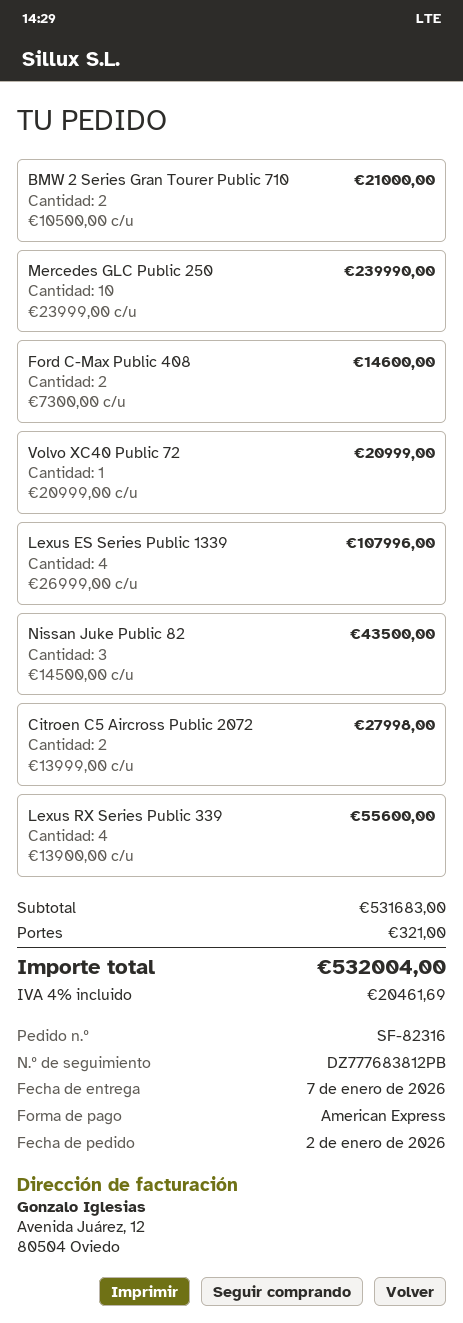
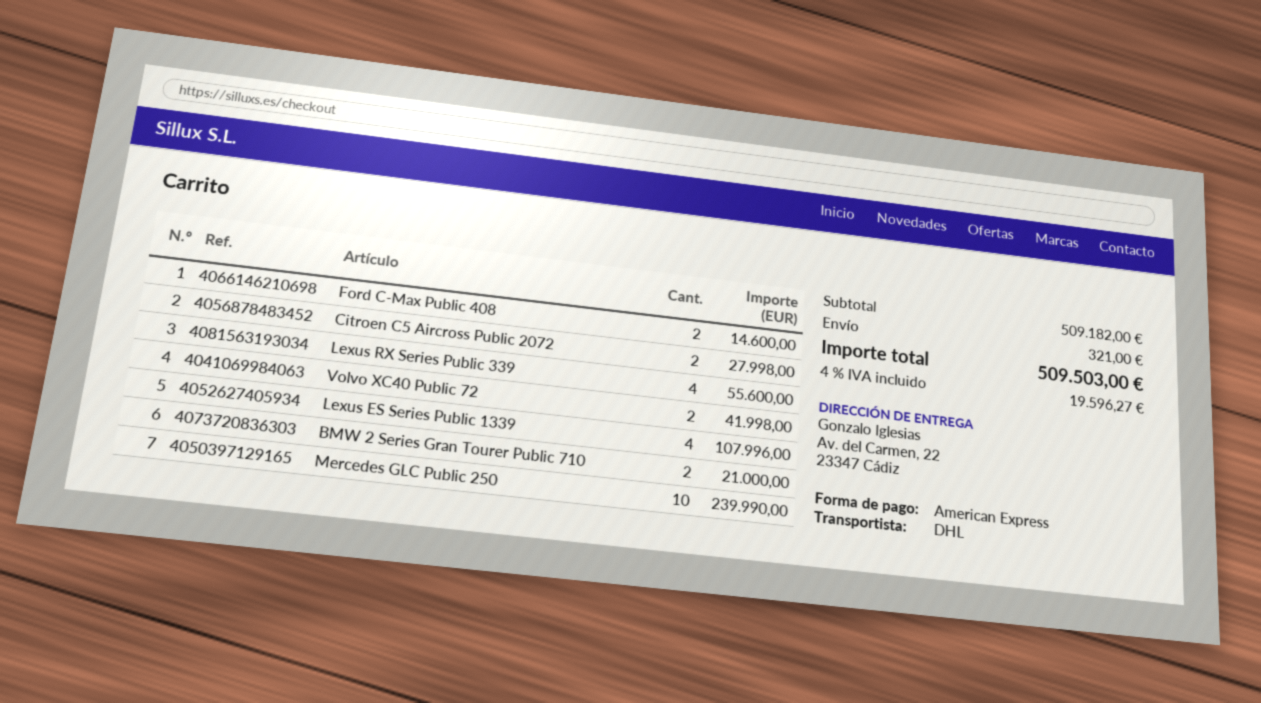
Volvo XC40 Public 72: 1 for 20999.00 -> 2 for 41998.00
Nissan Juke Public 82: 3 for 43500.00 -> none
subtotal: 531683.00 -> 509182.00
tax: 4% = 20461.69 -> 4% = 19596.27
total: 532004.00 -> 509503.00

